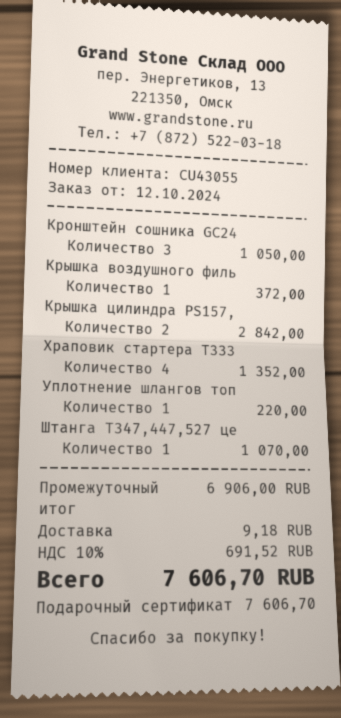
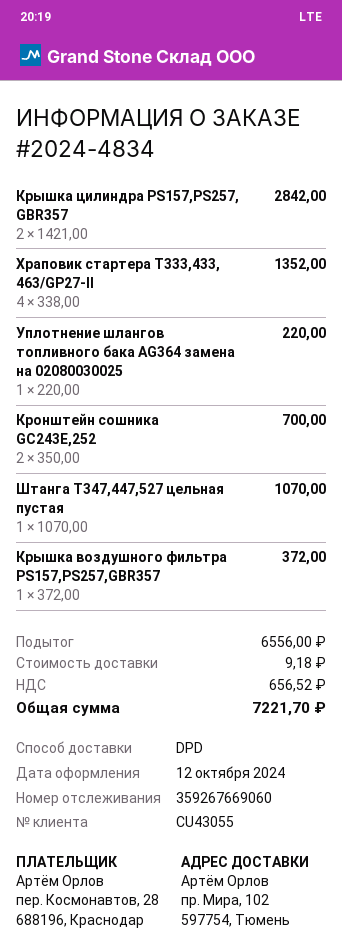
Кронштейн сошника GC24: 3 for 1050.00 -> 2 for 700.00
subtotal: 6906.00 -> 6556.00
tax: 691.52 -> 656.52
total: 7606.70 -> 7221.70

